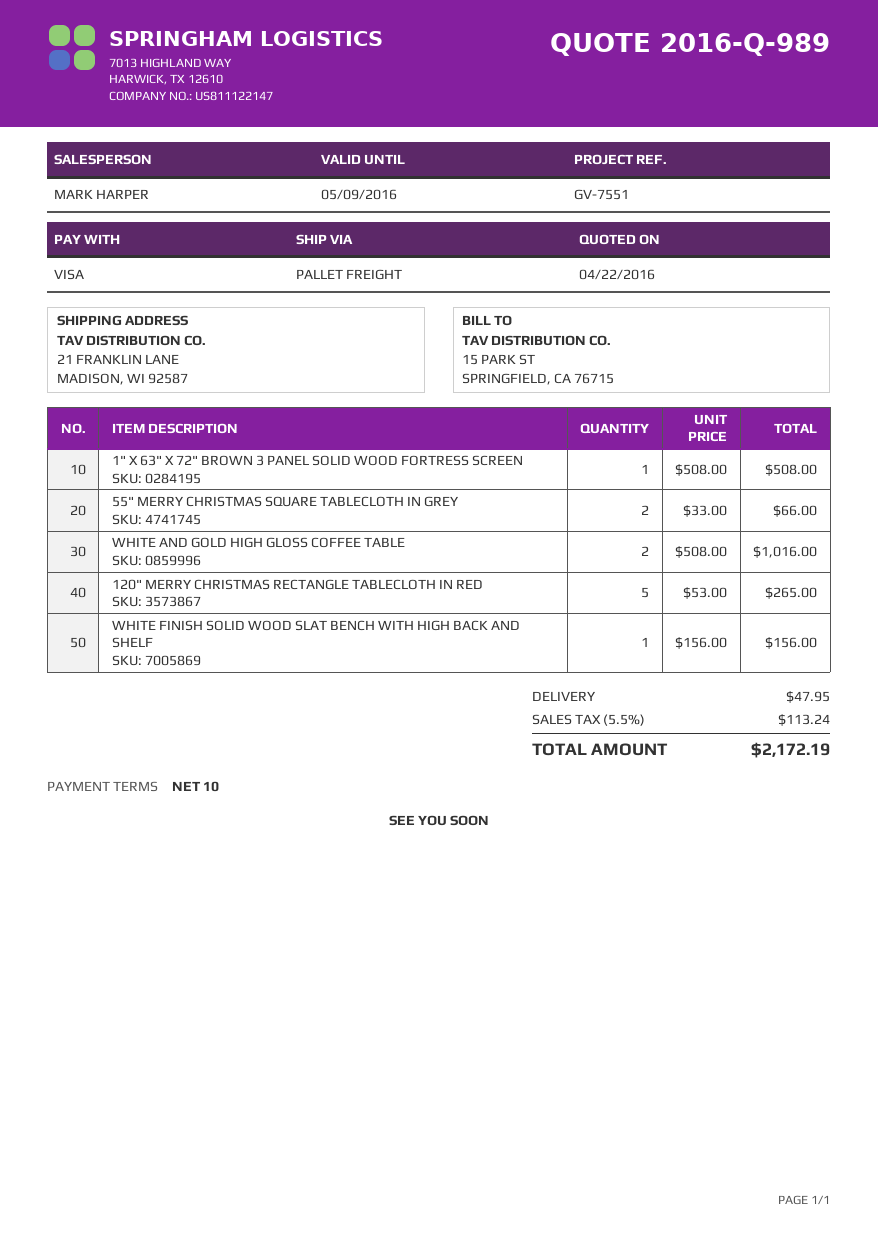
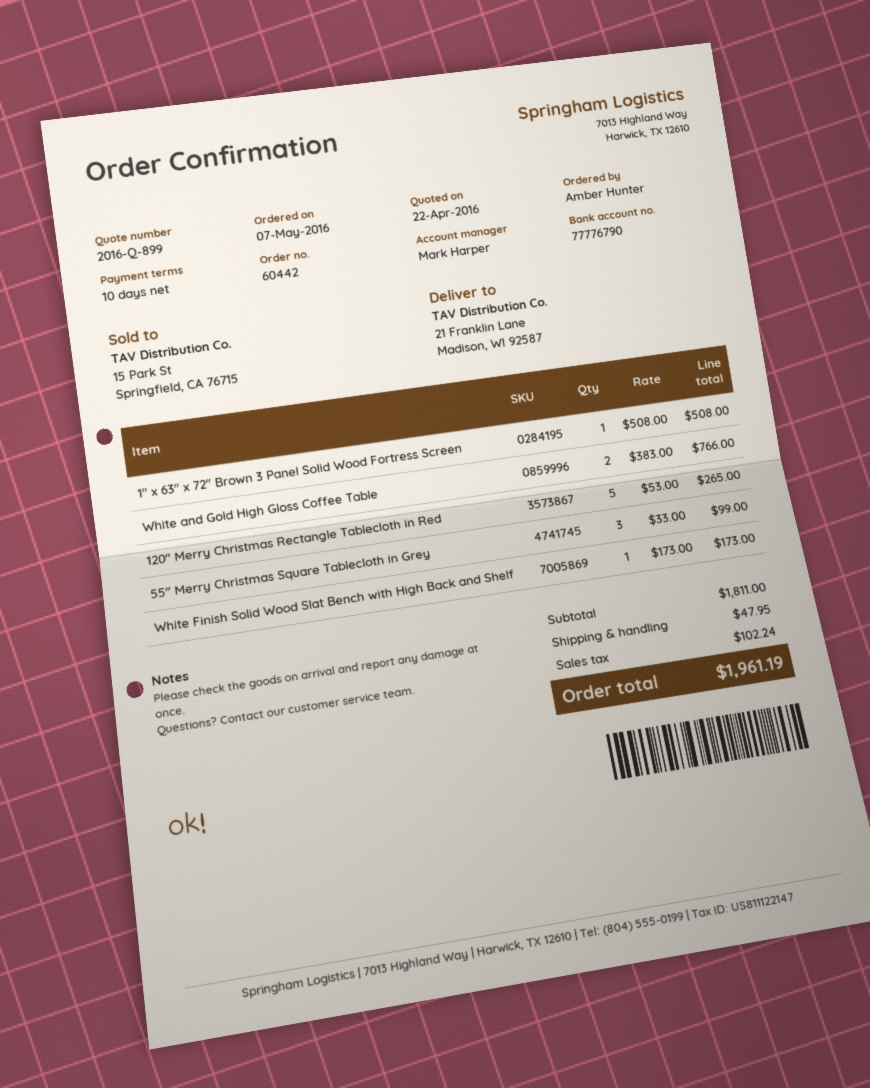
quote number: 2016-Q-989 -> 2016-Q-899
55" MERRY CHRISTMAS SQUARE TABLECLOTH IN GREY: 2 x 33.00 = 66.00 -> 3 x 33.00 = 99.00
WHITE AND GOLD HIGH GLOSS COFFEE TABLE: 2 x 508.00 = 1016.00 -> 2 x 383.00 = 766.00
WHITE FINISH SOLID WOOD SLAT BENCH WITH HIGH BACK AND SHELF: 1 x 156.00 = 156.00 -> 1 x 173.00 = 173.00
tax: 113.24 -> 102.24
total: 2172.19 -> 1961.19

